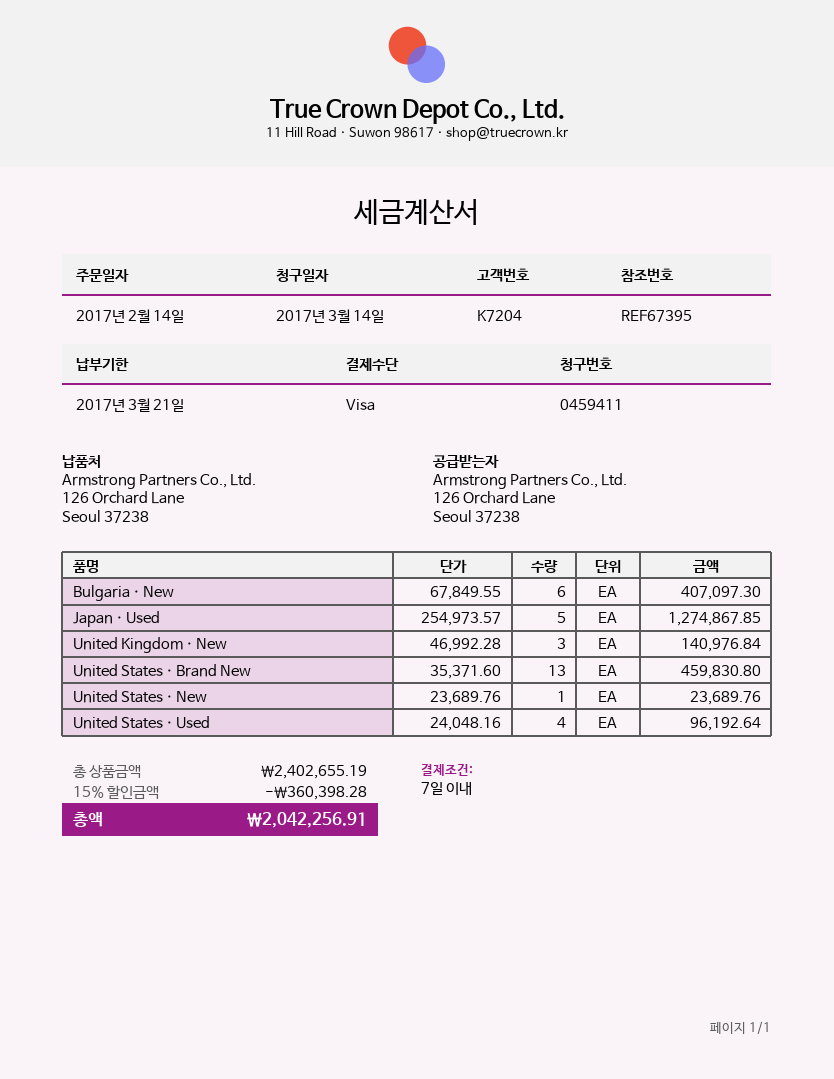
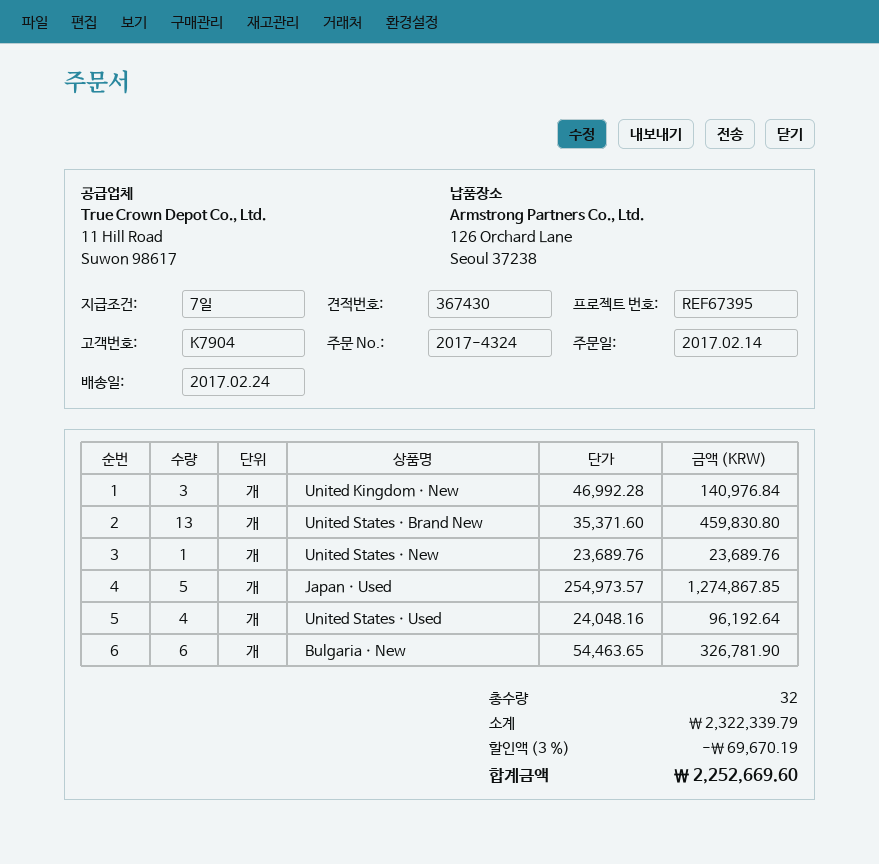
customer number: K7204 -> K7904
Bulgaria · New: 6 x 67849.55 = 407097.30 -> 6 x 54463.65 = 326781.90
subtotal: 2402655.19 -> 2322339.79
discount: 15% = 360398.28 -> 3% = 69670.19
total: 2042256.91 -> 2252669.60

